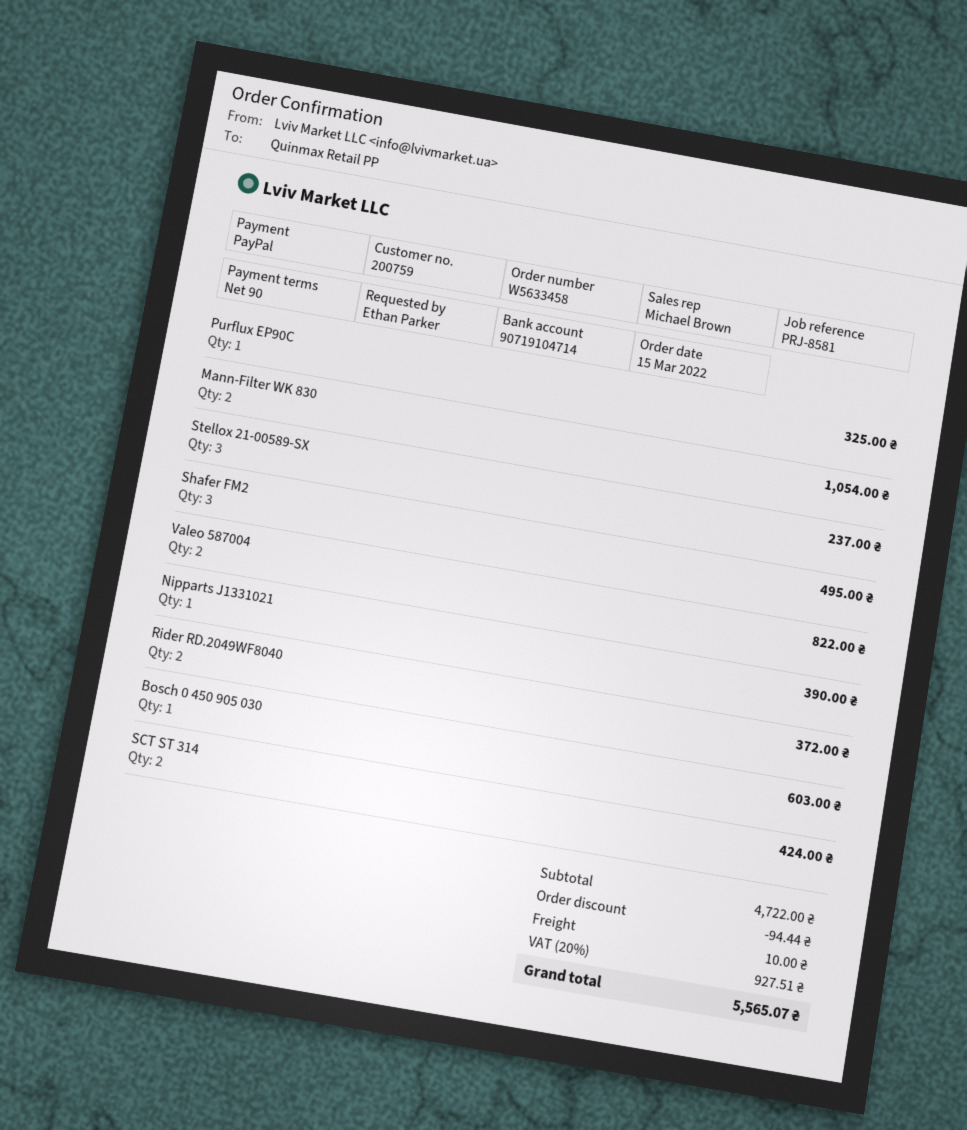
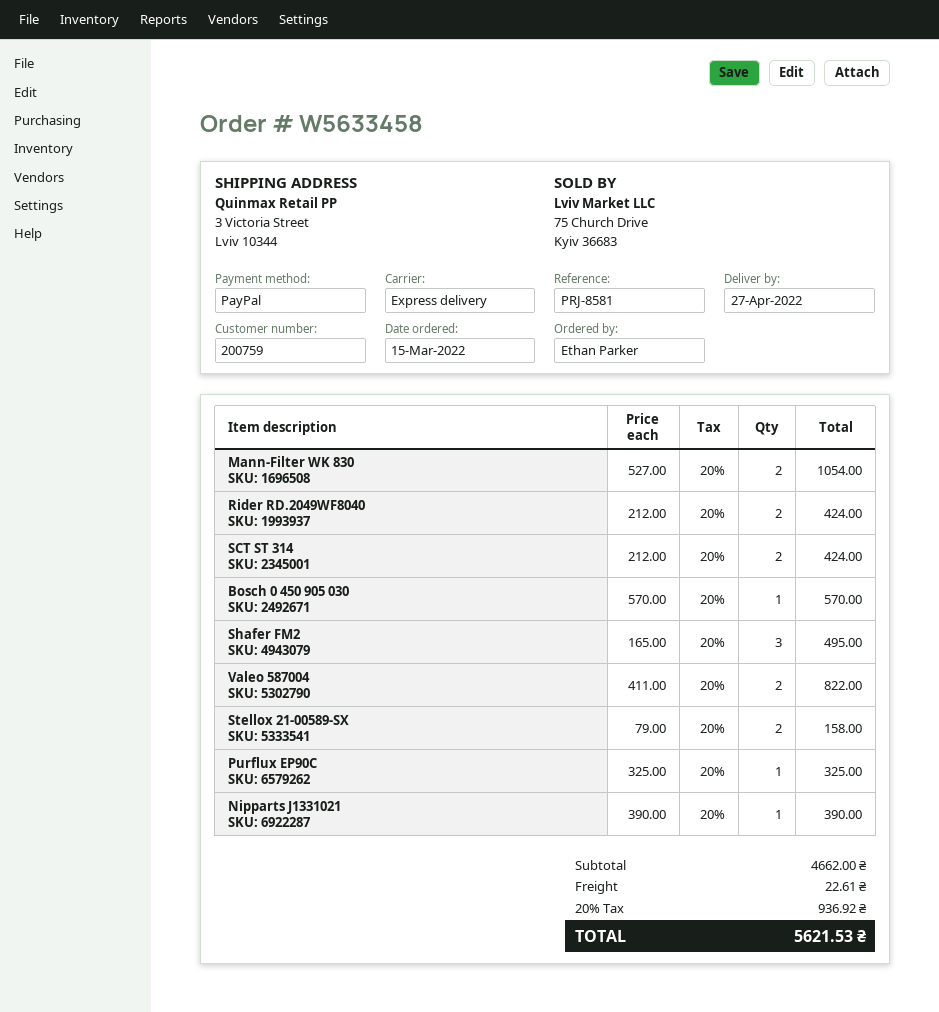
Stellox 21-00589-SX: 3 for 237.00 -> 2 for 158.00
Rider RD.2049WF8040: 2 for 372.00 -> 2 for 424.00
Bosch 0 450 905 030: 1 for 603.00 -> 1 for 570.00
subtotal: 4722.00 -> 4662.00
discount: 94.44 -> none
shipping: 10.00 -> 22.61
tax: 20% = 927.51 -> 20% = 936.92
total: 5565.07 -> 5621.53

